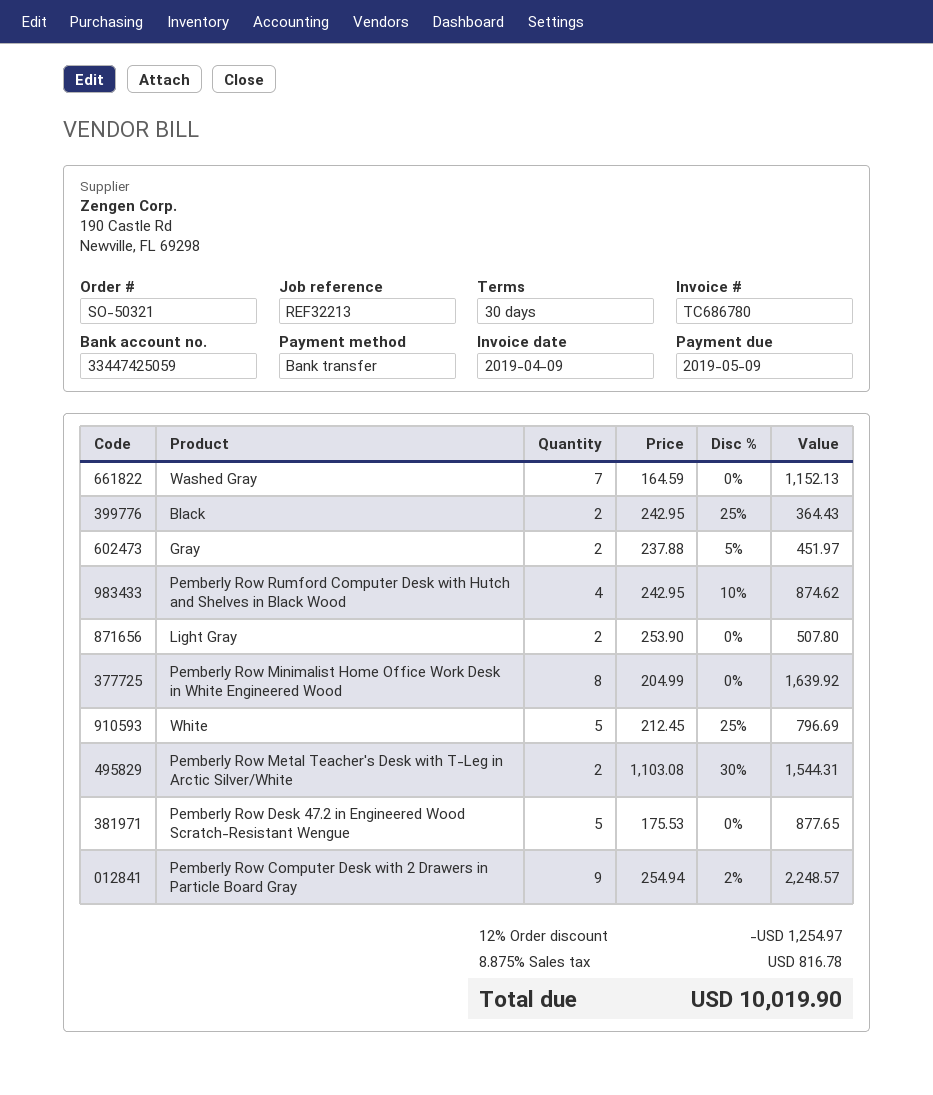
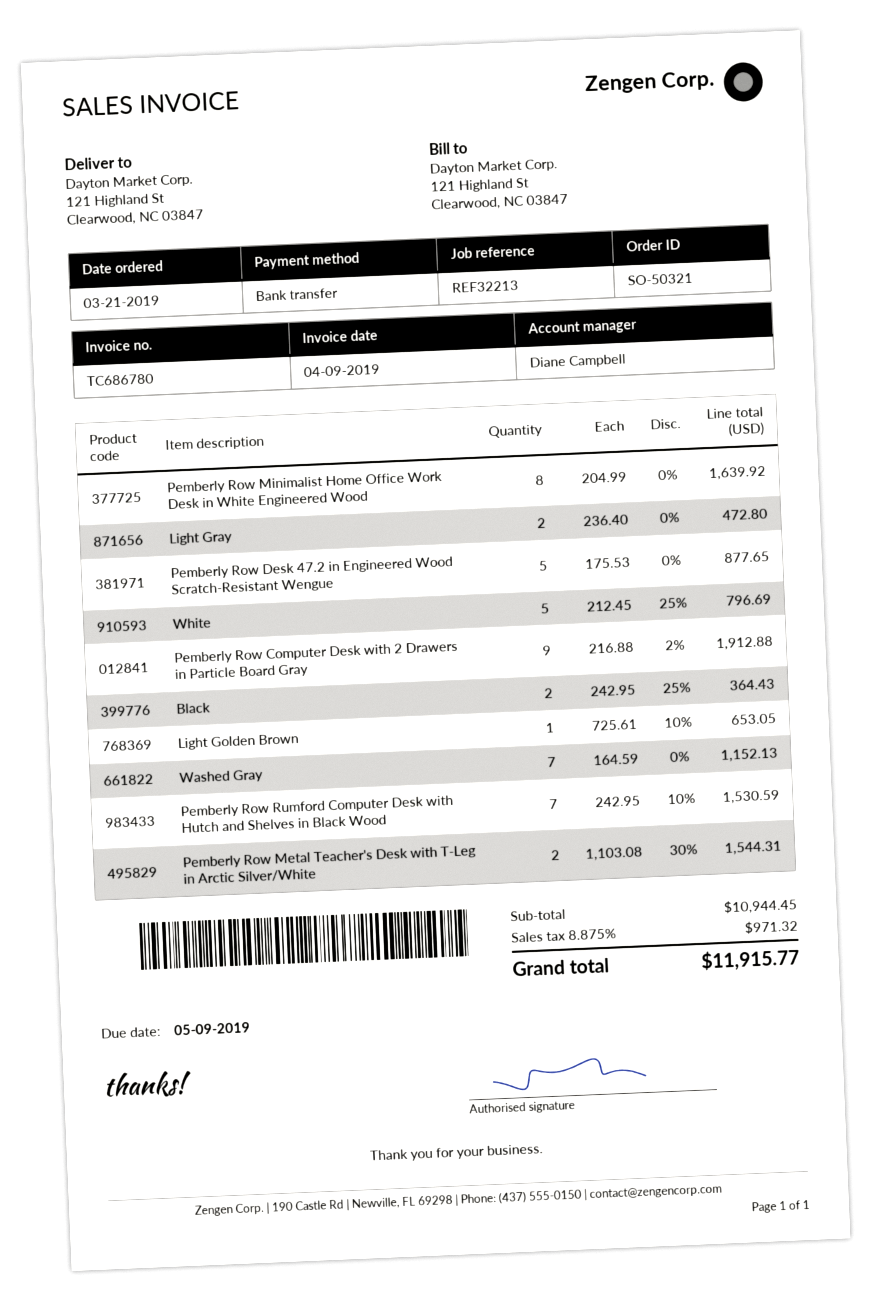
Gray: 2 x 237.88 - 5% = 451.97 -> none
Pemberly Row Rumford Computer Desk with Hutch and Shelves in Black Wood: 4 x 242.95 - 10% = 874.62 -> 7 x 242.95 - 10% = 1530.59
Light Gray: 2 x 253.90 = 507.80 -> 2 x 236.40 = 472.80
Pemberly Row Computer Desk with 2 Drawers in Particle Board Gray: 9 x 254.94 - 2% = 2248.57 -> 9 x 216.88 - 2% = 1912.88
Light Golden Brown: none -> 1 x 725.61 - 10% = 653.05
discount: 12% = 1254.97 -> none
tax: 8.875% = 816.78 -> 8.875% = 971.32
total: 10019.90 -> 11915.77

